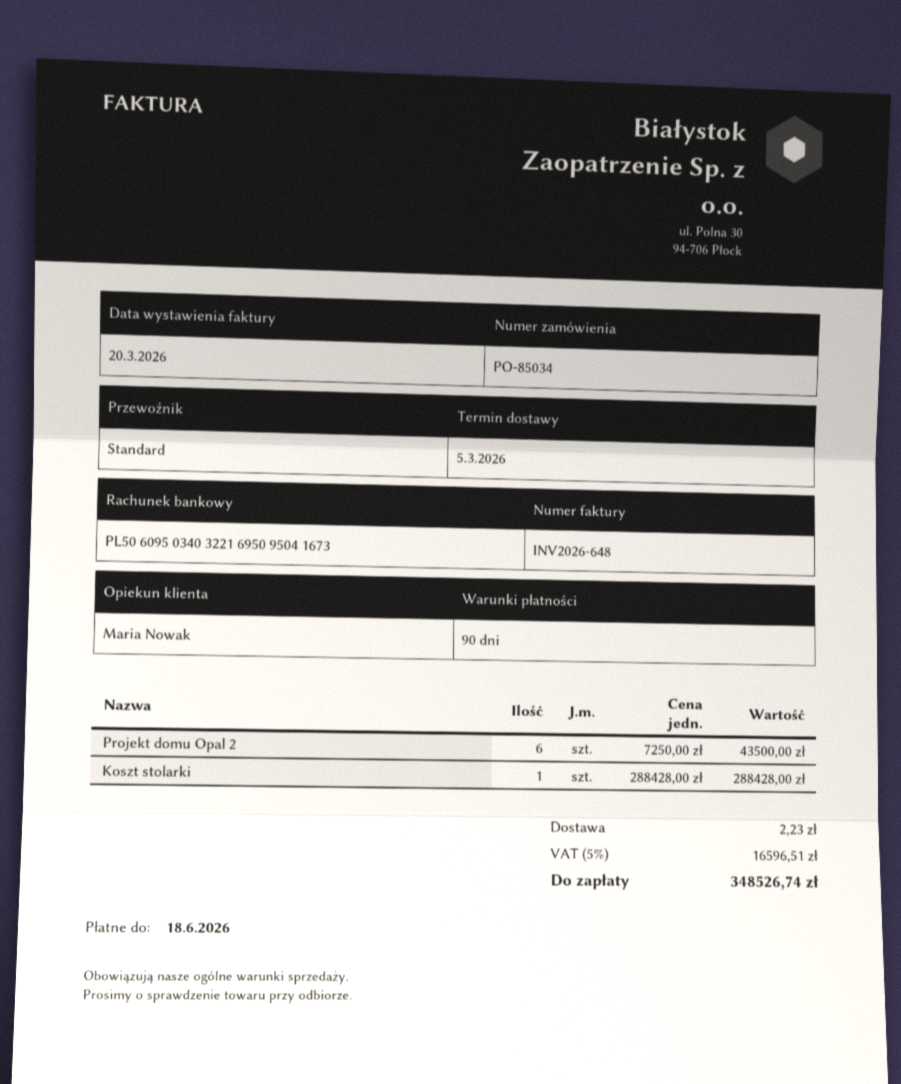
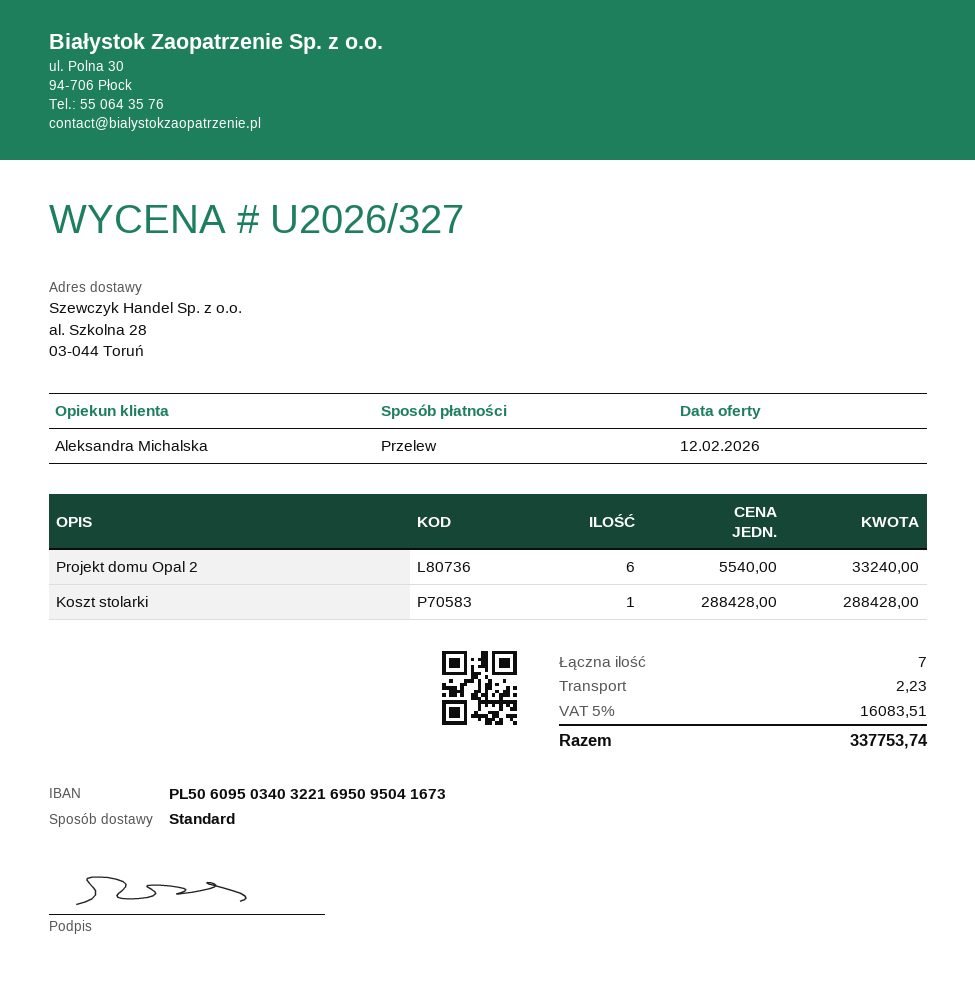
sales rep: Maria Nowak -> Aleksandra Michalska
Projekt domu Opal 2: 6 x 7250.00 = 43500.00 -> 6 x 5540.00 = 33240.00
tax: 5% = 16596.51 -> 5% = 16083.51
total: 348526.74 -> 337753.74

